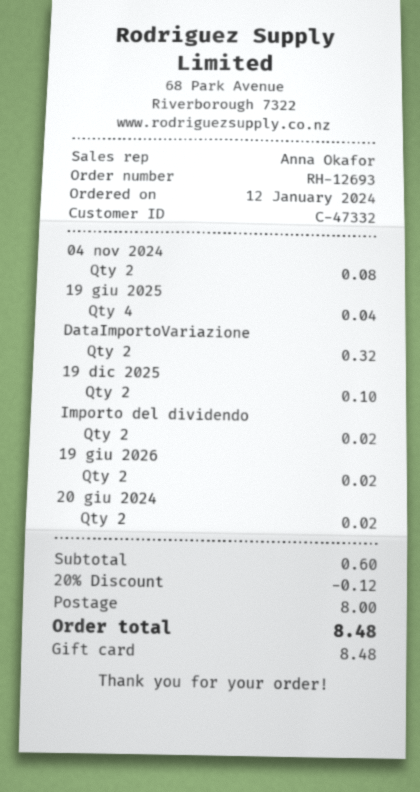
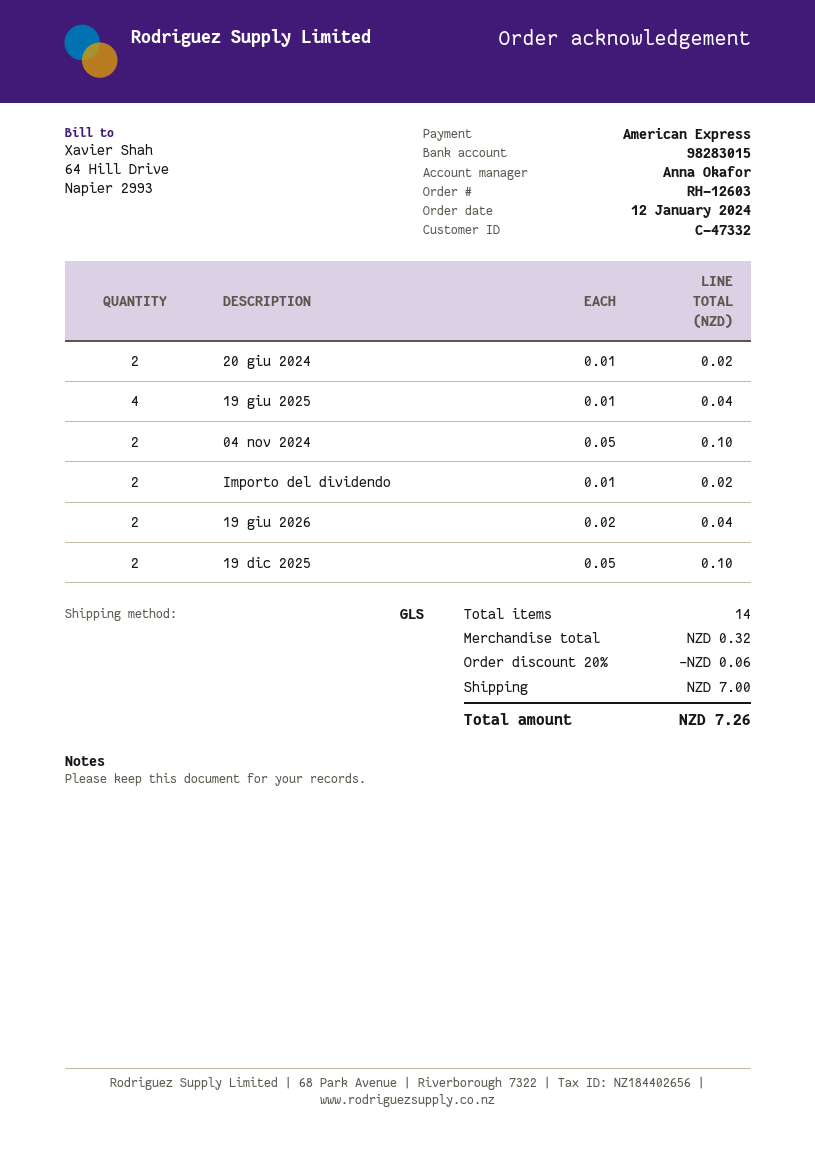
order number: RH-12693 -> RH-12603
payment method: gift card -> American Express
04 nov 2024: 2 for 0.08 -> 2 for 0.10
DataImportoVariazione: 2 for 0.32 -> none
19 giu 2026: 2 for 0.02 -> 2 for 0.04
subtotal: 0.60 -> 0.32
discount: 20% = 0.12 -> 20% = 0.06
shipping: 8.00 -> 7.00
total: 8.48 -> 7.26

